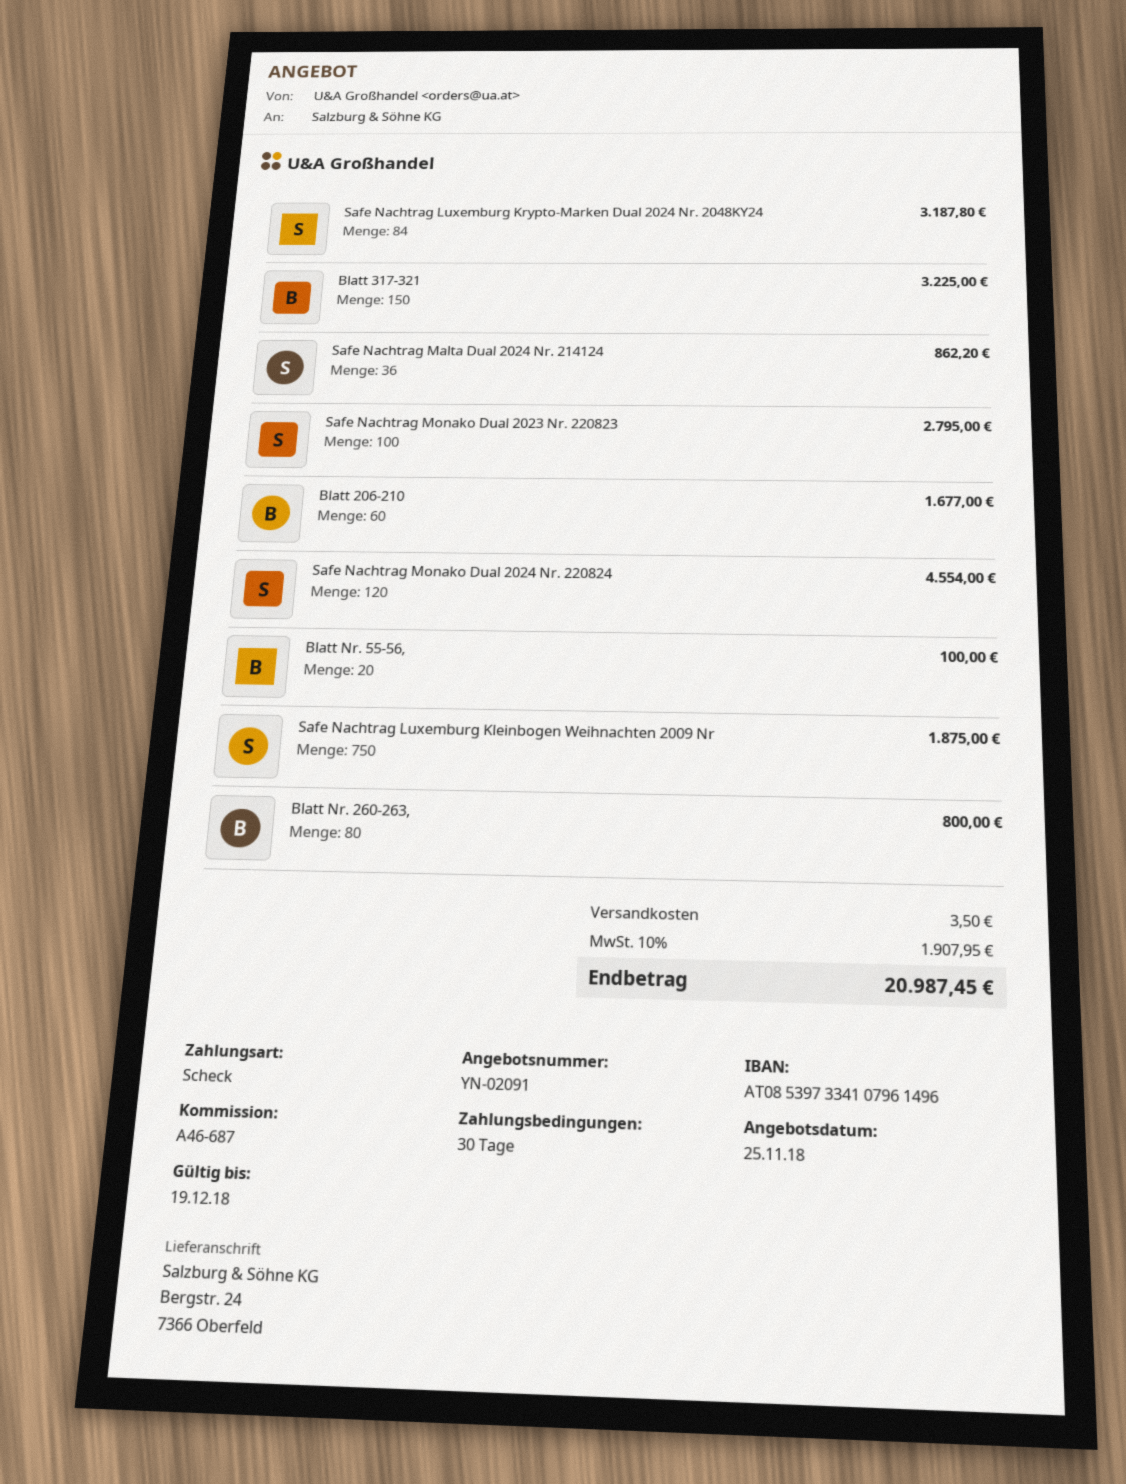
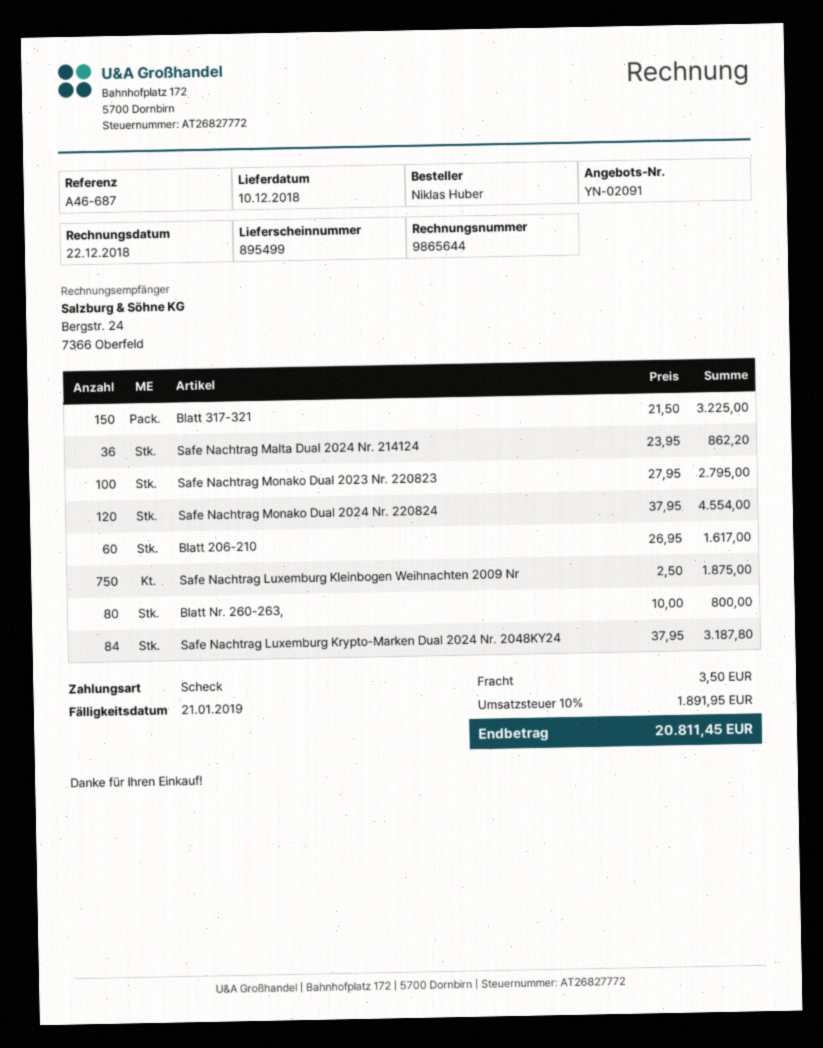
Blatt 206-210: 60 for 1677.00 -> 60 for 1617.00
Blatt Nr. 55-56,: 20 for 100.00 -> none
tax: 10% = 1907.95 -> 10% = 1891.95
total: 20987.45 -> 20811.45

